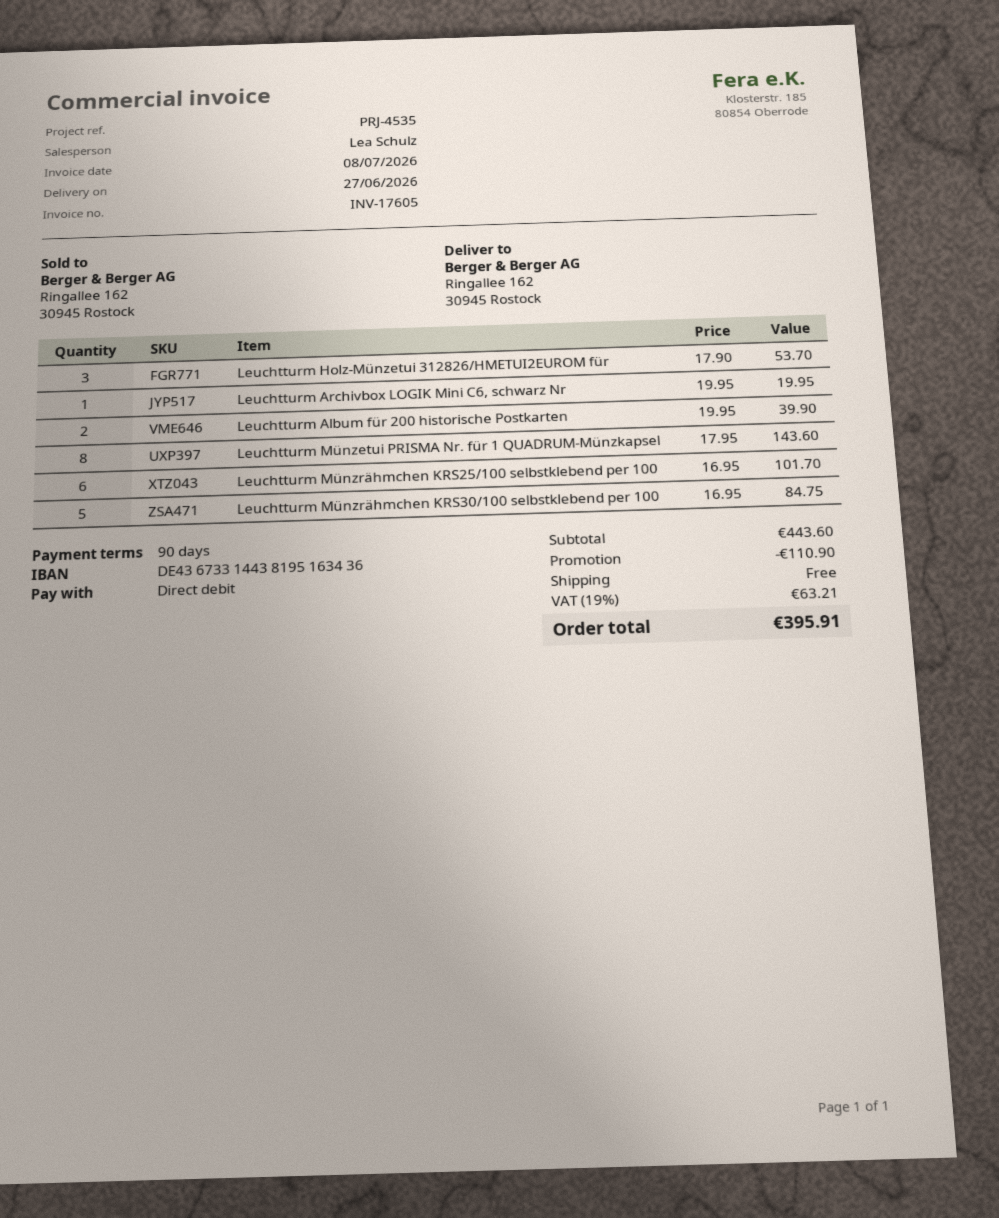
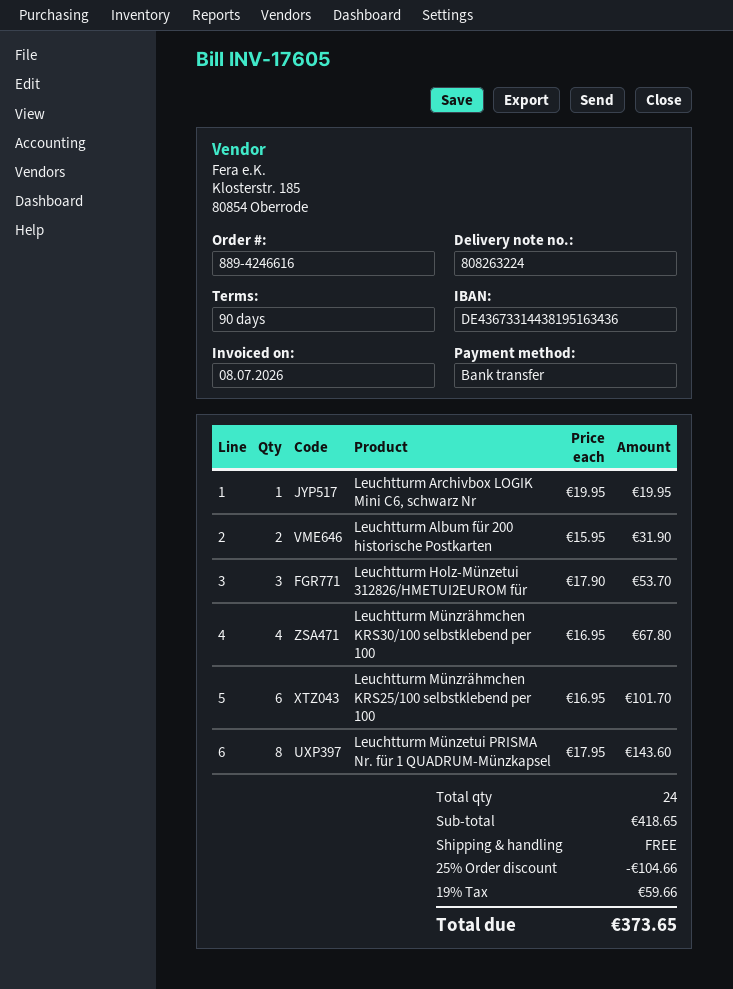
payment method: direct debit -> bank transfer
Leuchtturm Album für 200 historische Postkarten: 2 x 19.95 = 39.90 -> 2 x 15.95 = 31.90
Leuchtturm Münzrähmchen KRS30/100 selbstklebend per 100: 5 x 16.95 = 84.75 -> 4 x 16.95 = 67.80
subtotal: 443.60 -> 418.65
discount: 110.90 -> 104.66
tax: 19% = 63.21 -> 19% = 59.66
total: 395.91 -> 373.65

